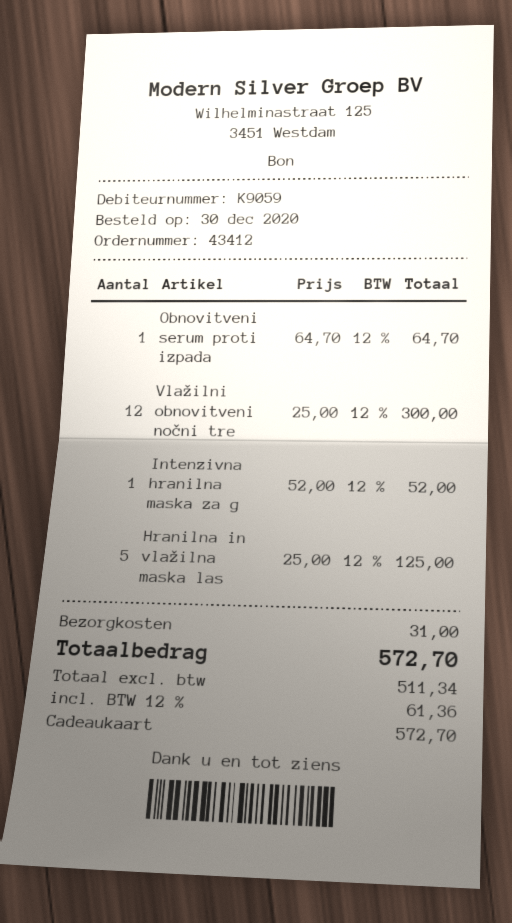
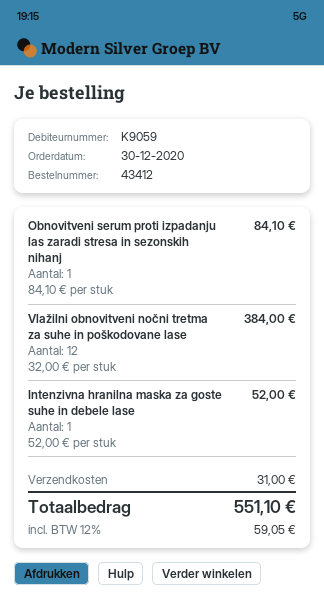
Obnovitveni serum proti izpada: 1 x 64.70 = 64.70 -> 1 x 84.10 = 84.10
Vlažilni obnovitveni nočni tre: 12 x 25.00 = 300.00 -> 12 x 32.00 = 384.00
Hranilna in vlažilna maska las: 5 x 25.00 = 125.00 -> none
tax: 12% = 61.36 -> 12% = 59.05
total: 572.70 -> 551.10

